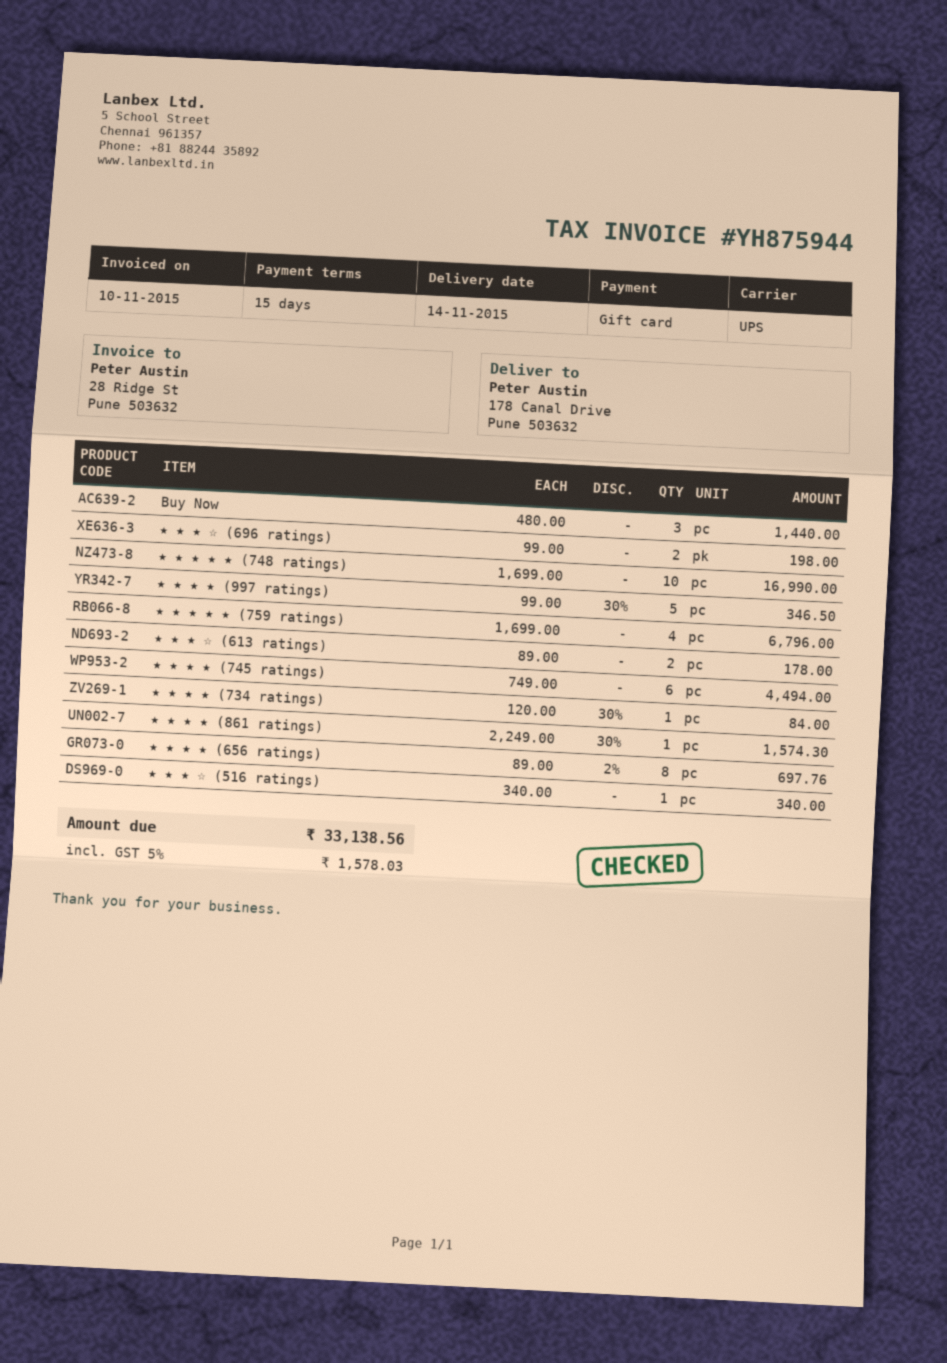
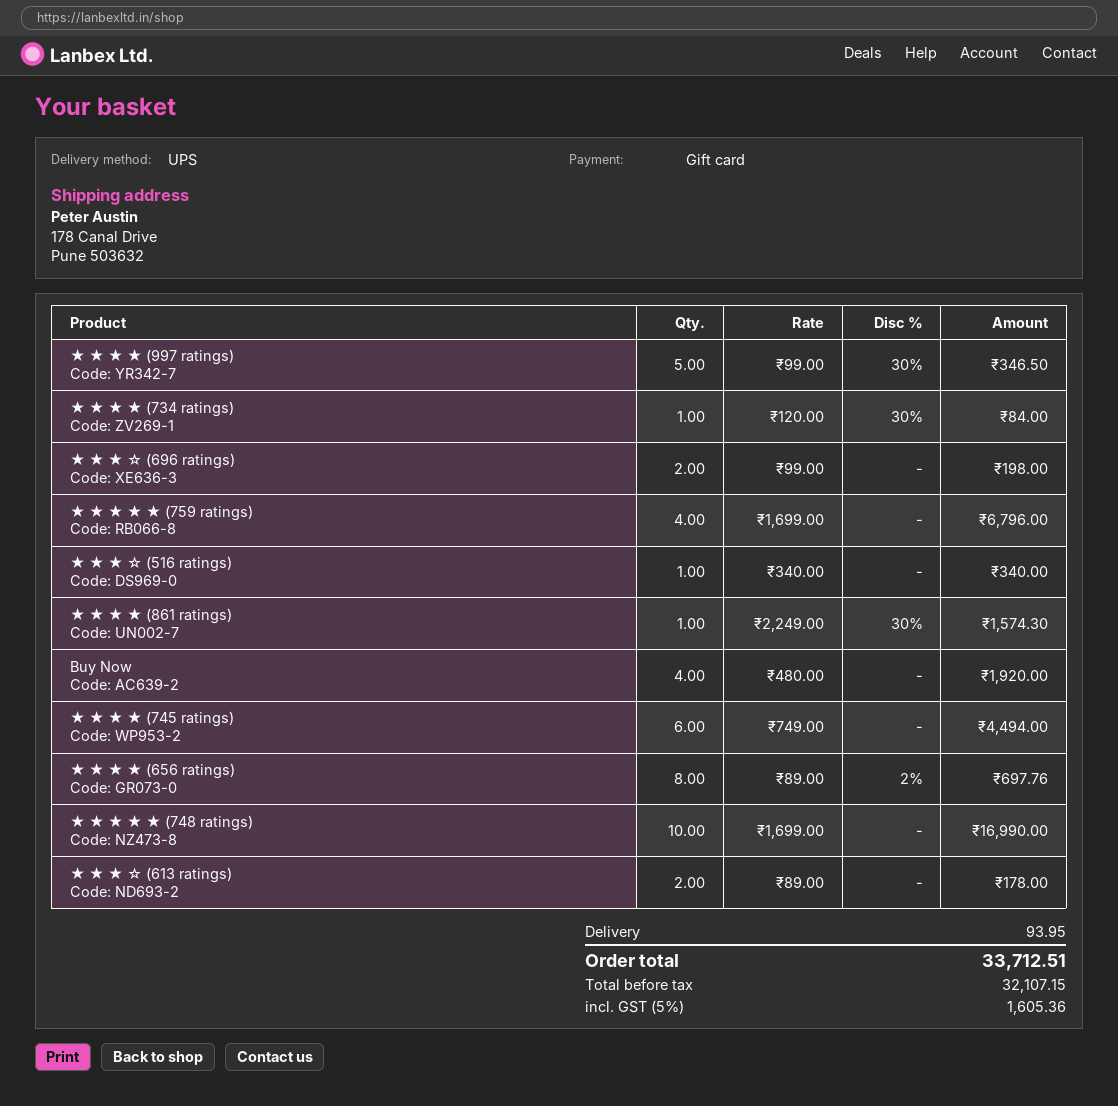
Buy Now: 3 x 480.00 = 1440.00 -> 4 x 480.00 = 1920.00
shipping: none -> 93.95
tax: 5% = 1578.03 -> 5% = 1605.36
total: 33138.56 -> 33712.51

